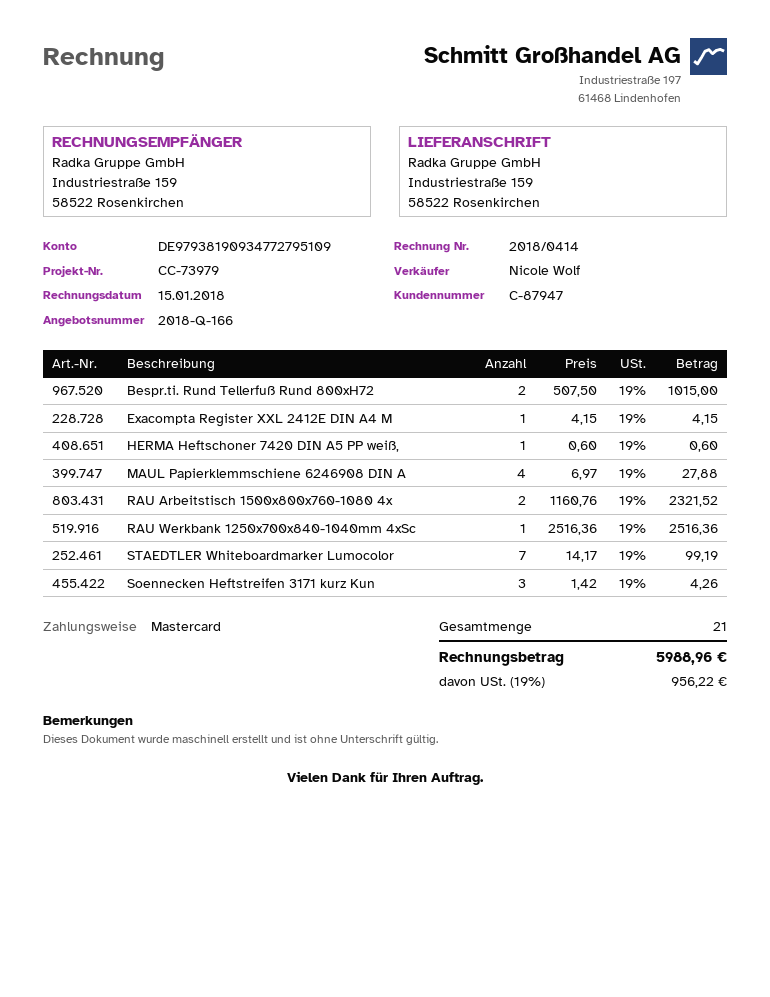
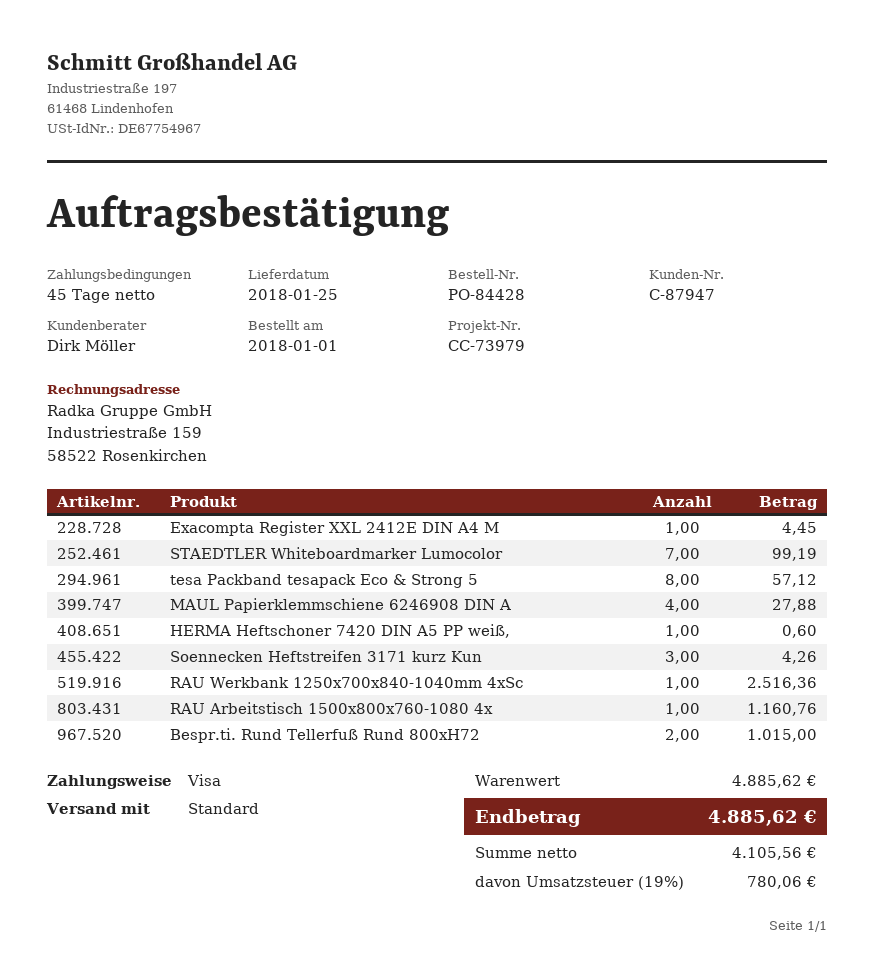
sales rep: Nicole Wolf -> Dirk Möller
payment method: Mastercard -> Visa
Exacompta Register XXL 2412E DIN A4 M: 1 for 4.15 -> 1 for 4.45
RAU Arbeitstisch 1500x800x760-1080 4x: 2 for 2321.52 -> 1 for 1160.76
tesa Packband tesapack Eco & Strong 5: none -> 8 for 57.12
tax: 19% = 956.22 -> 19% = 780.06
total: 5988.96 -> 4885.62

